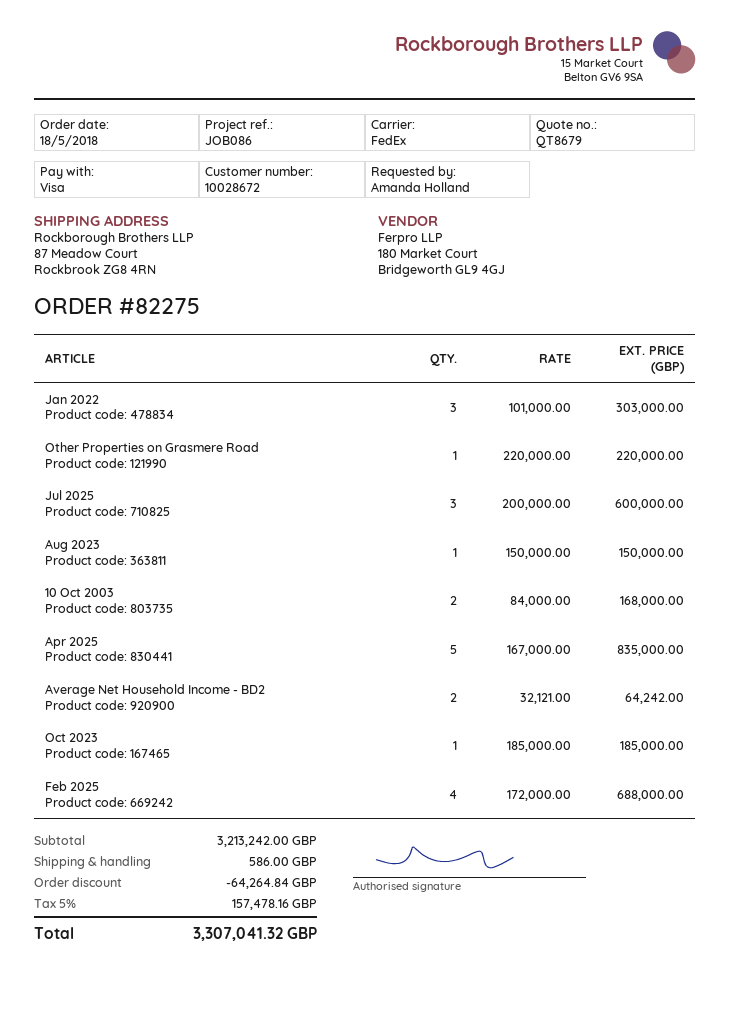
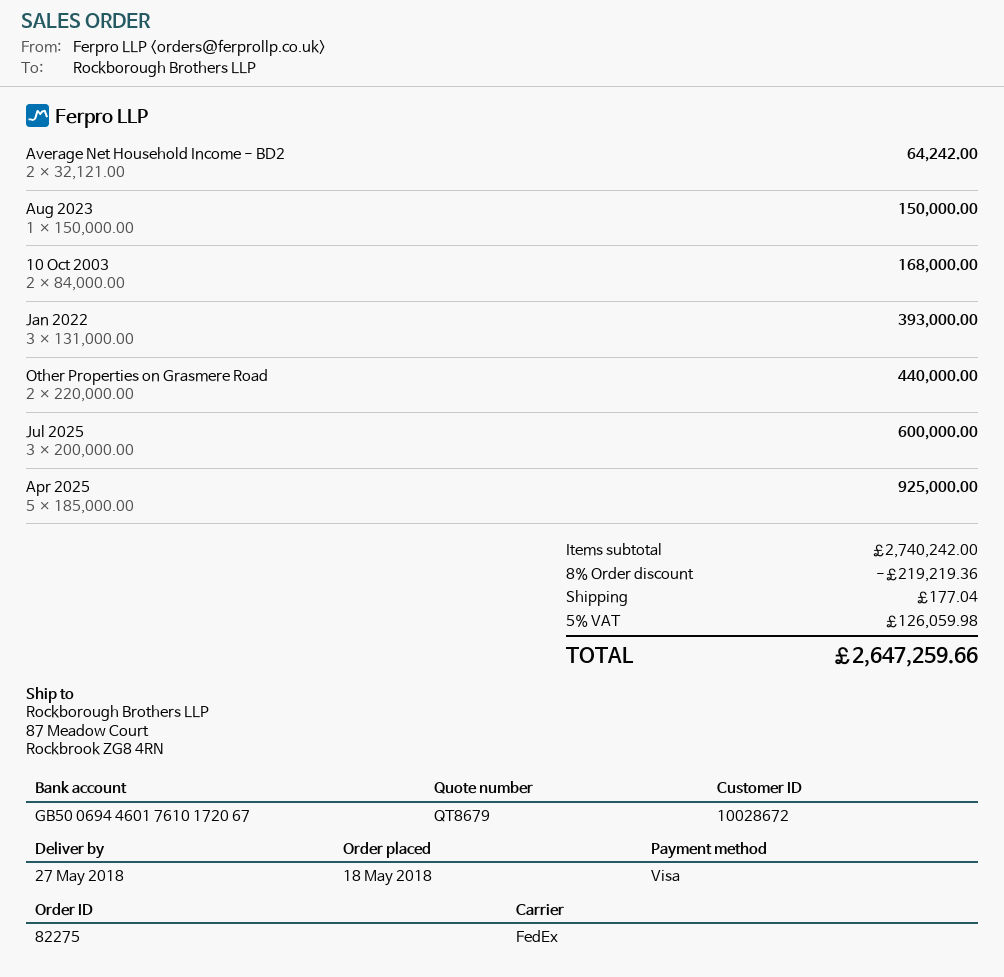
Jan 2022: 3 x 101000.00 = 303000.00 -> 3 x 131000.00 = 393000.00
Other Properties on Grasmere Road: 1 x 220000.00 = 220000.00 -> 2 x 220000.00 = 440000.00
Apr 2025: 5 x 167000.00 = 835000.00 -> 5 x 185000.00 = 925000.00
Oct 2023: 1 x 185000.00 = 185000.00 -> none
Feb 2025: 4 x 172000.00 = 688000.00 -> none
subtotal: 3213242.00 -> 2740242.00
discount: 64264.84 -> 219219.36
shipping: 586.00 -> 177.04
tax: 5% = 157478.16 -> 5% = 126059.98
total: 3307041.32 -> 2647259.66

